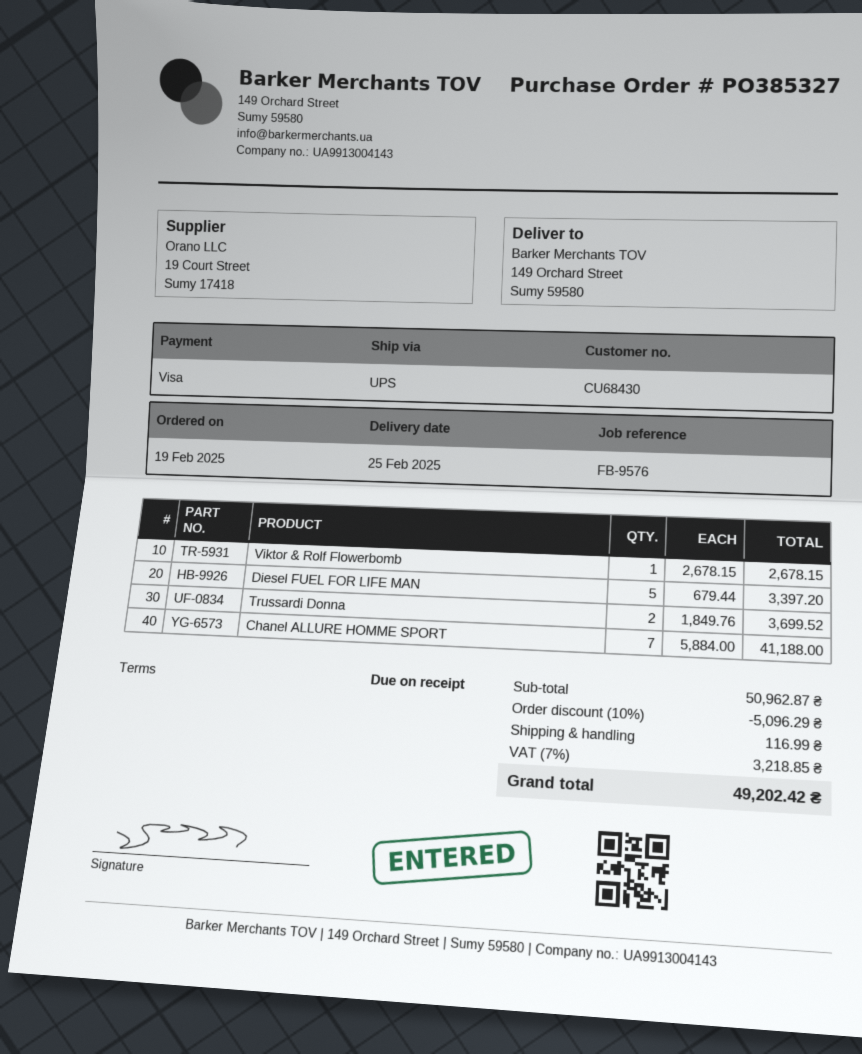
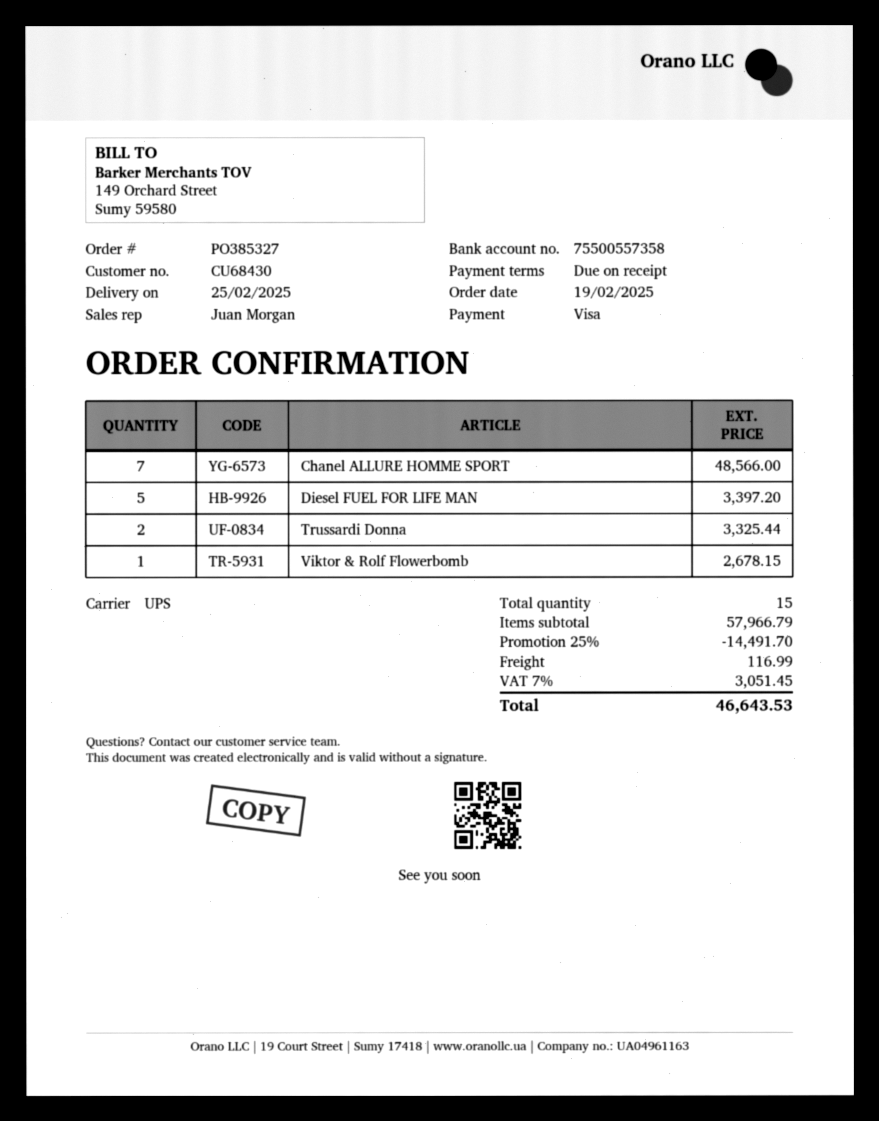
Trussardi Donna: 2 for 3699.52 -> 2 for 3325.44
Chanel ALLURE HOMME SPORT: 7 for 41188.00 -> 7 for 48566.00
subtotal: 50962.87 -> 57966.79
discount: 10% = 5096.29 -> 25% = 14491.70
tax: 7% = 3218.85 -> 7% = 3051.45
total: 49202.42 -> 46643.53

